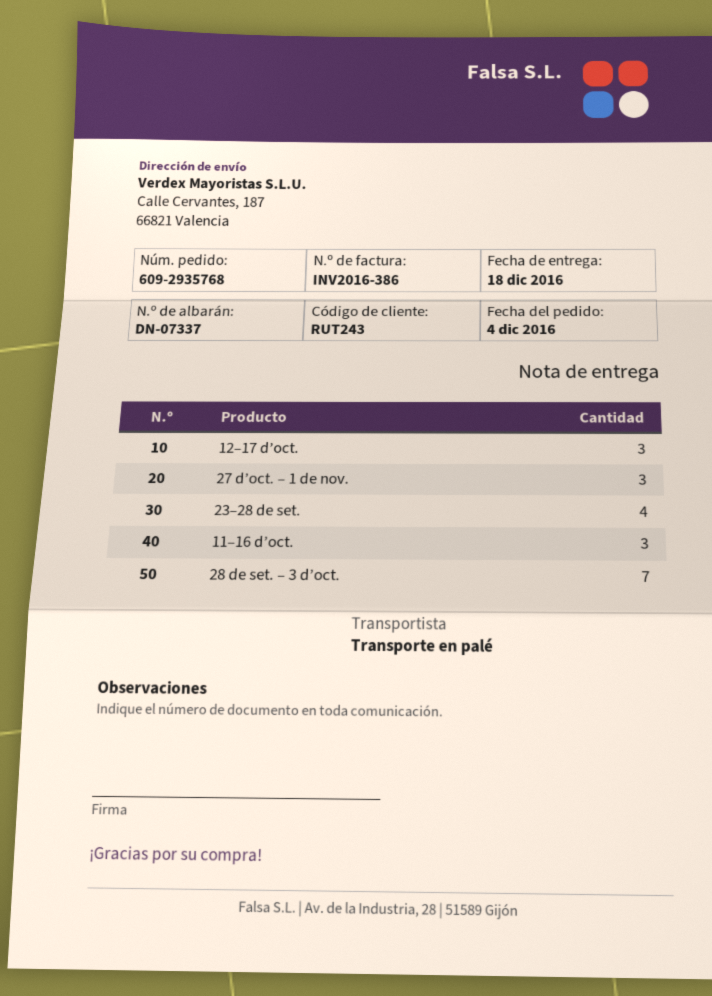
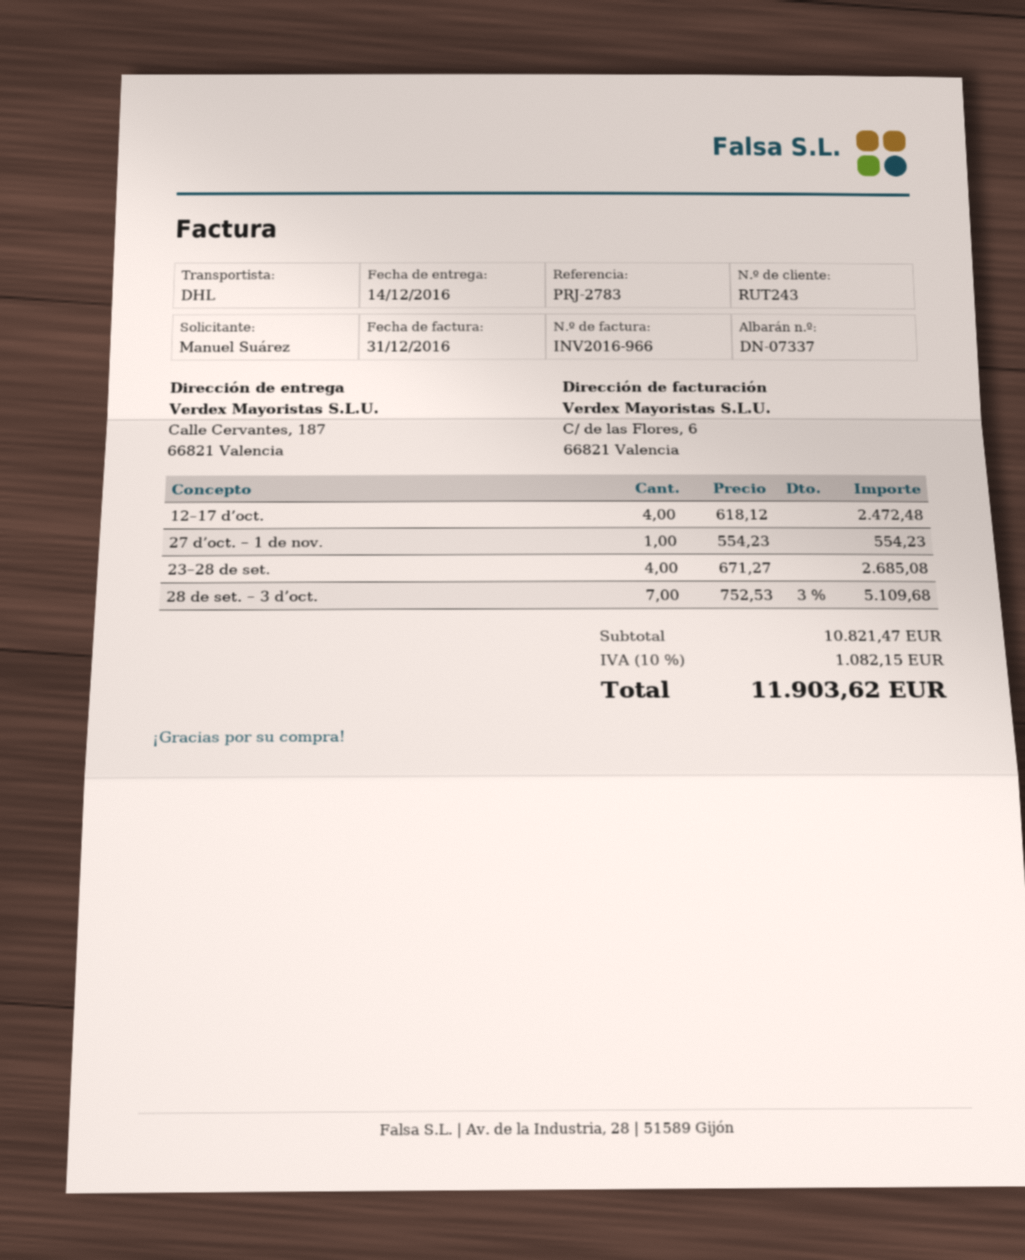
delivery date: 2016-12-18 -> 2016-12-14
invoice number: INV2016-386 -> INV2016-966
shipping method: pallet freight -> DHL
12–17 d’oct.: 3 -> 4
27 d’oct. – 1 de nov.: 3 -> 1
11–16 d’oct.: 3 -> none

